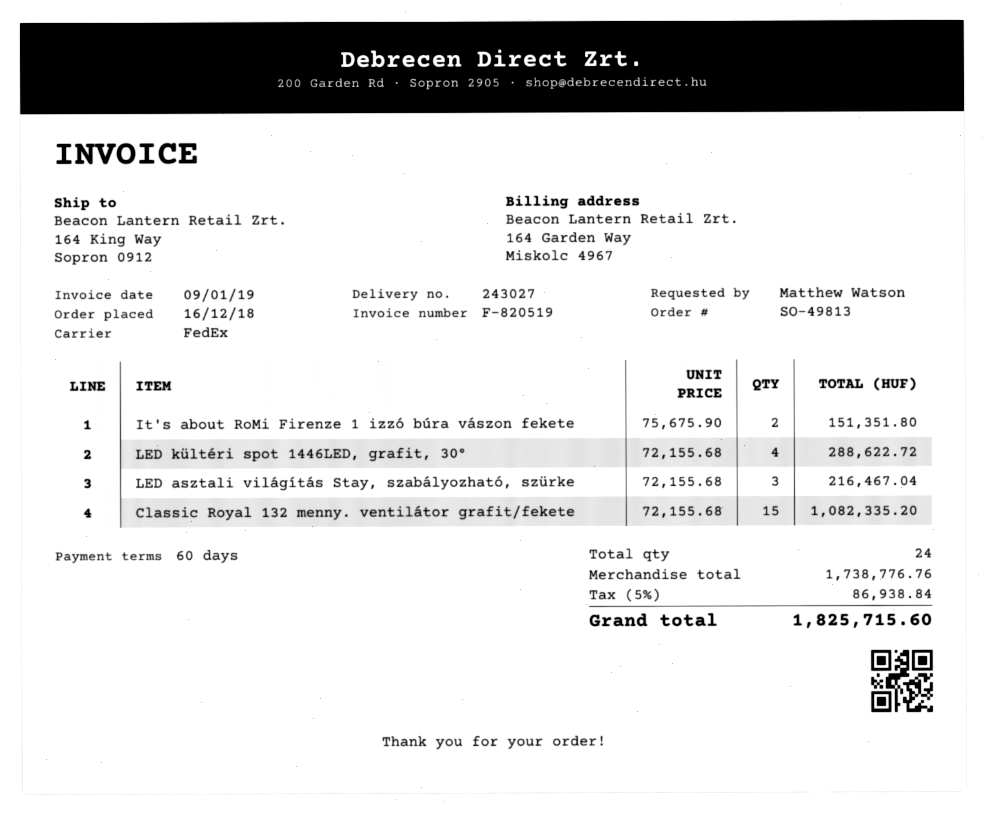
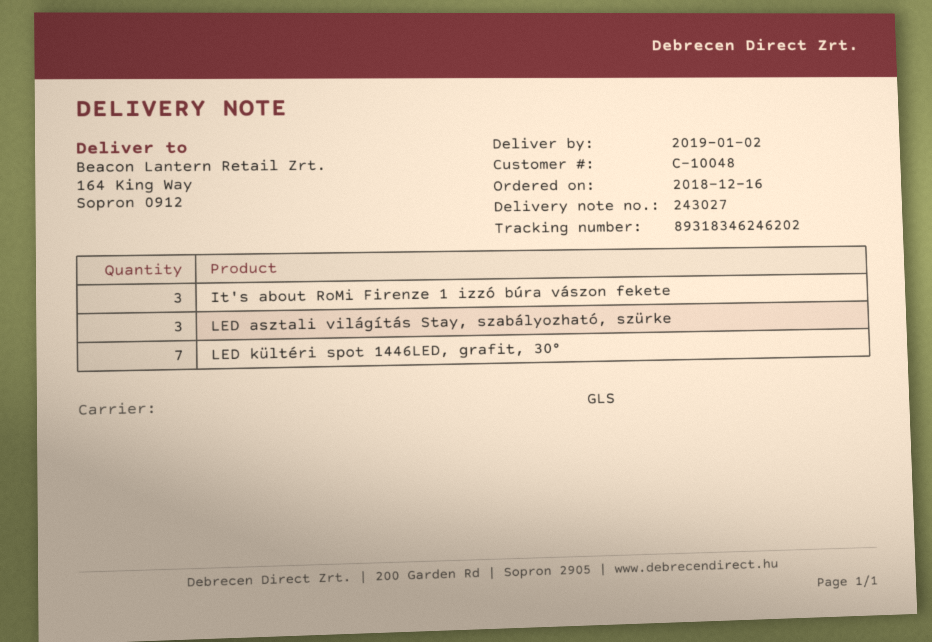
shipping method: FedEx -> GLS
It's about RoMi Firenze 1 izzó búra vászon fekete: 2 -> 3
LED kültéri spot 1446LED, grafit, 30°: 4 -> 7
Classic Royal 132 menny. ventilátor grafit/fekete: 15 -> none

